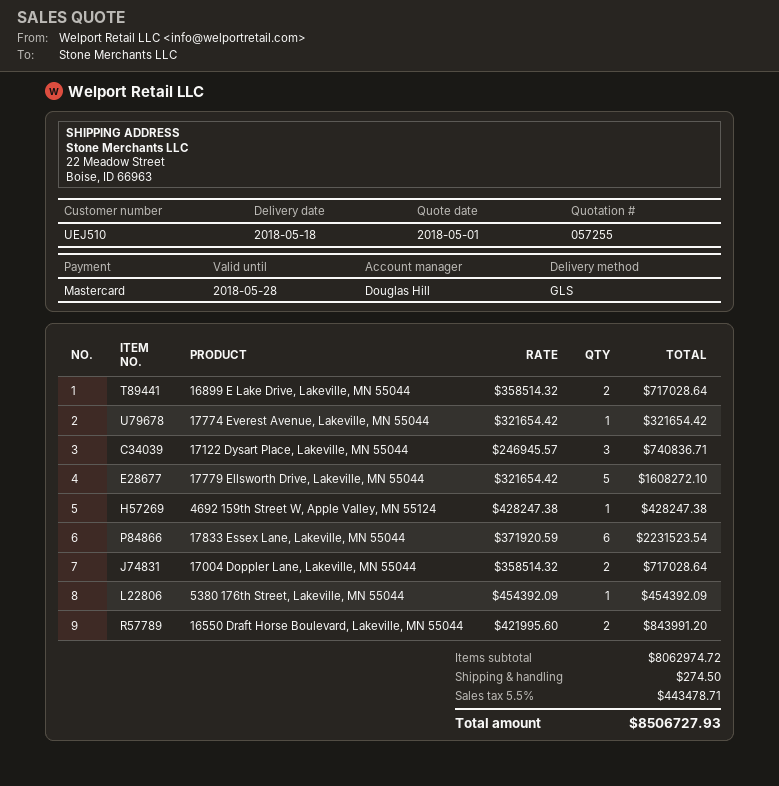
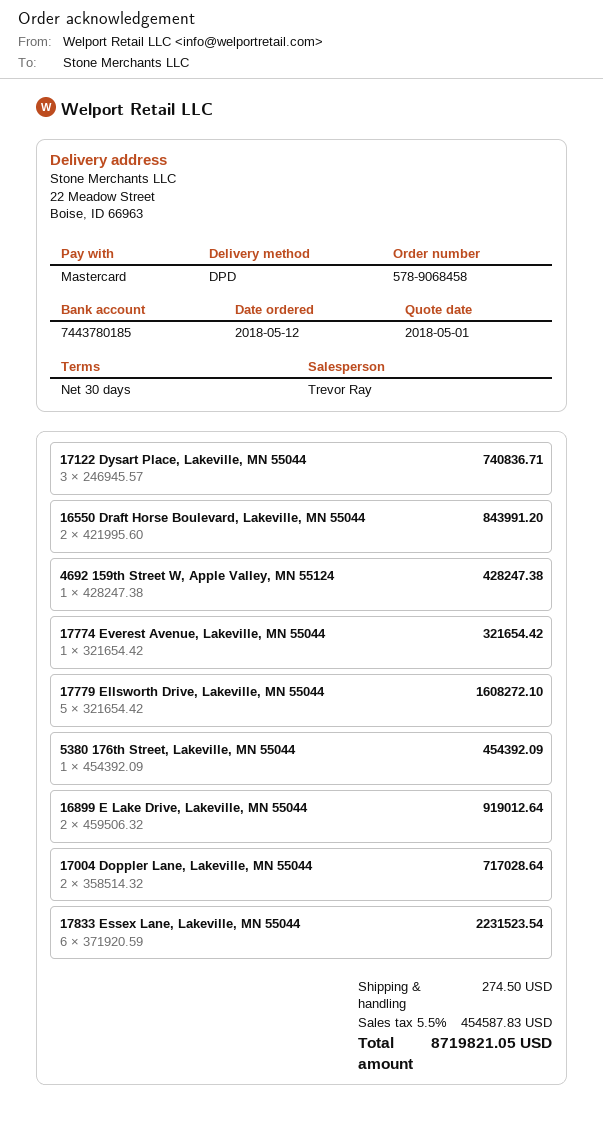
sales rep: Douglas Hill -> Trevor Ray
shipping method: GLS -> DPD
16899 E Lake Drive, Lakeville, MN 55044: 2 x 358514.32 = 717028.64 -> 2 x 459506.32 = 919012.64
tax: 5.5% = 443478.71 -> 5.5% = 454587.83
total: 8506727.93 -> 8719821.05

